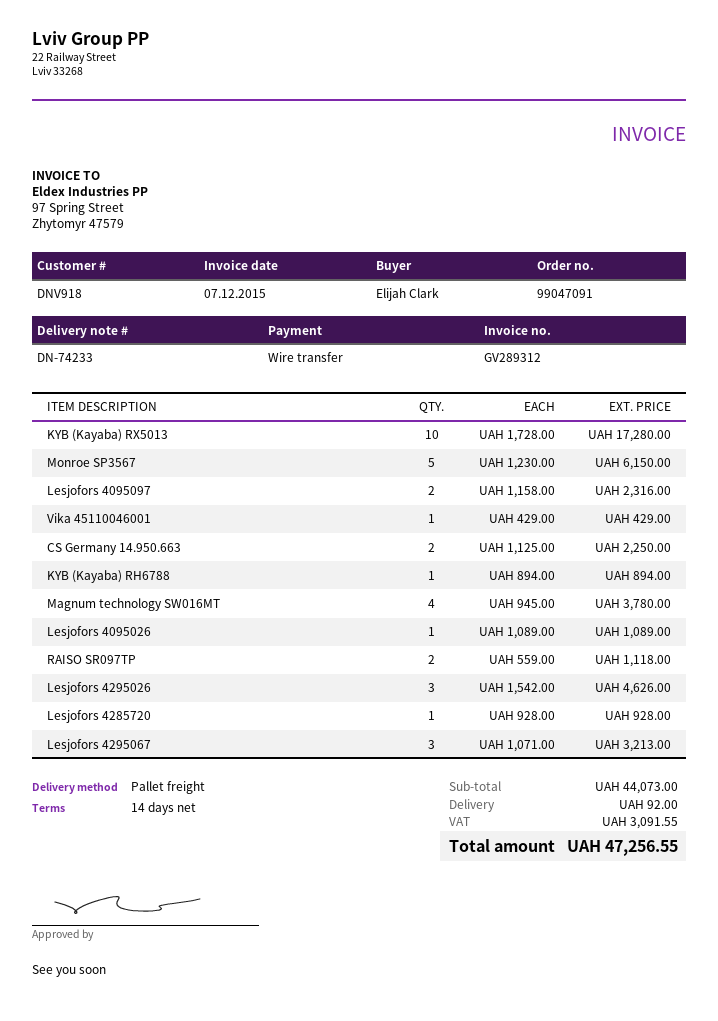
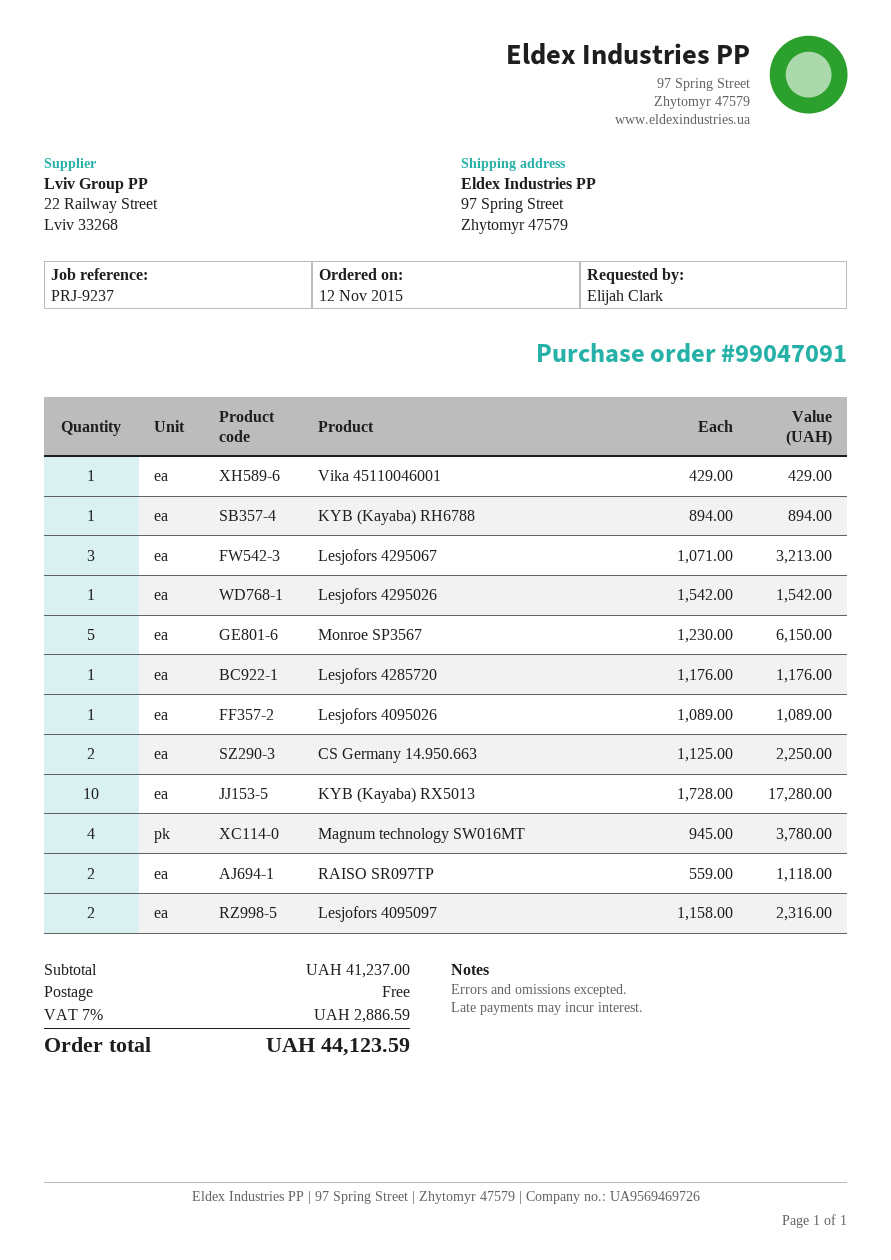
Lesjofors 4295026: 3 x 1542.00 = 4626.00 -> 1 x 1542.00 = 1542.00
Lesjofors 4285720: 1 x 928.00 = 928.00 -> 1 x 1176.00 = 1176.00
subtotal: 44073.00 -> 41237.00
shipping: 92.00 -> 0.00
tax: 3091.55 -> 2886.59
total: 47256.55 -> 44123.59

